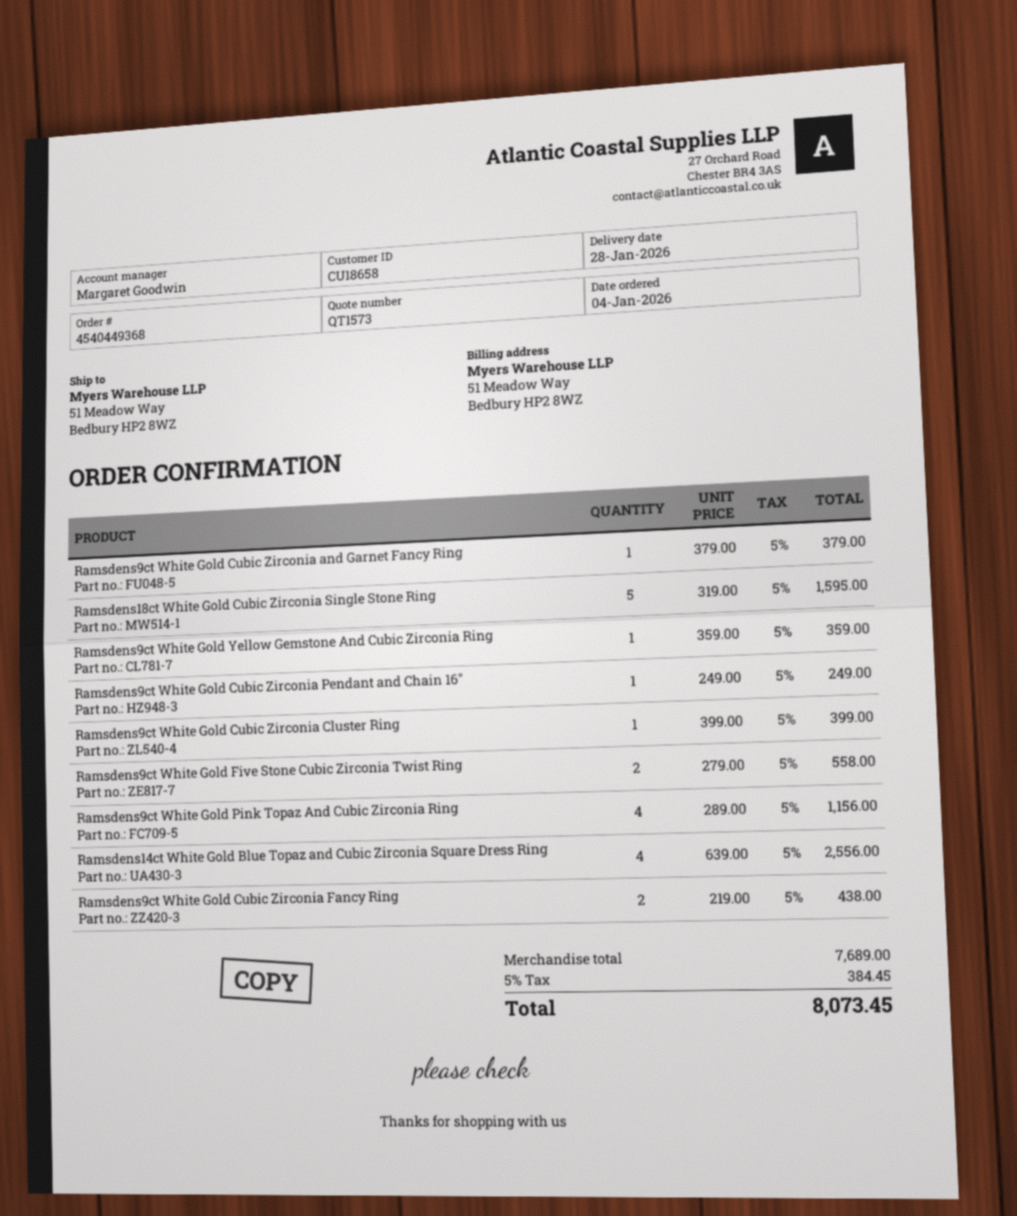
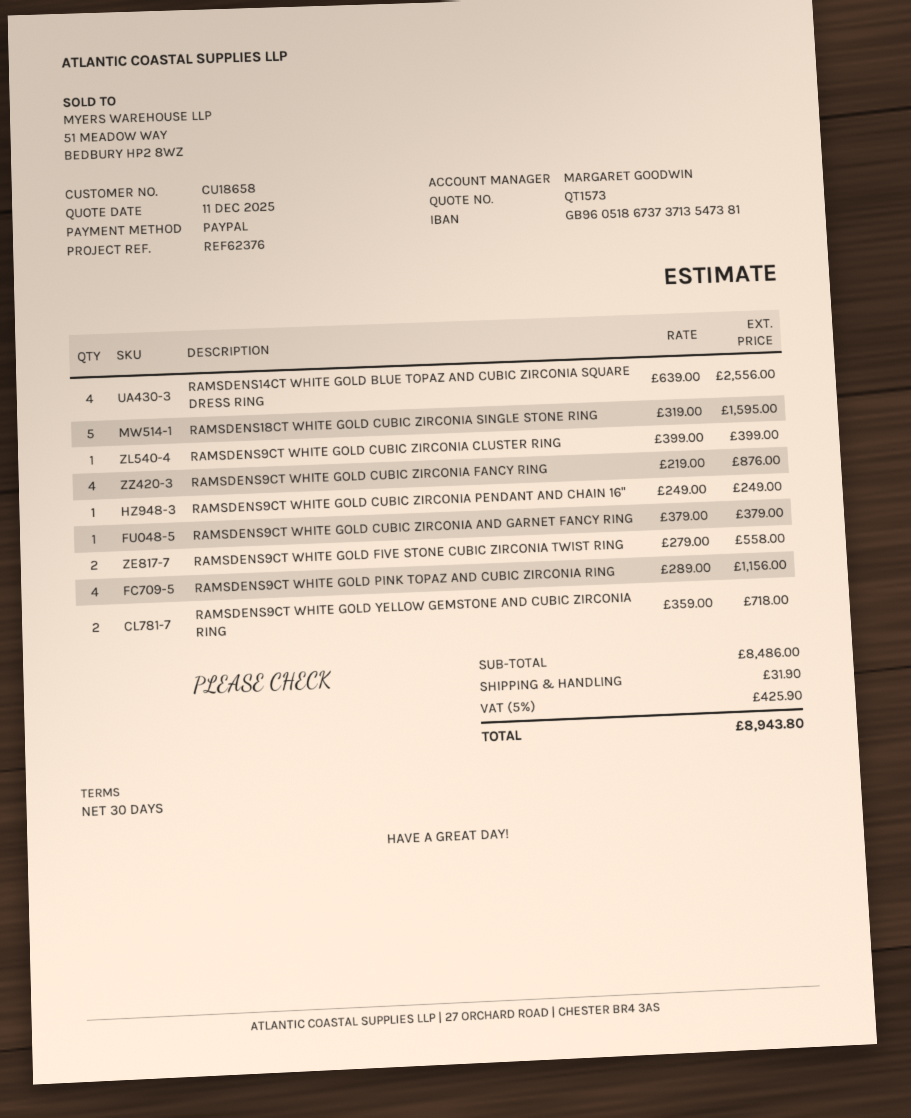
Ramsdens9ct White Gold Yellow Gemstone And Cubic Zirconia Ring: 1 x 359.00 = 359.00 -> 2 x 359.00 = 718.00
Ramsdens9ct White Gold Cubic Zirconia Fancy Ring: 2 x 219.00 = 438.00 -> 4 x 219.00 = 876.00
subtotal: 7689.00 -> 8486.00
shipping: none -> 31.90
tax: 5% = 384.45 -> 5% = 425.90
total: 8073.45 -> 8943.80

